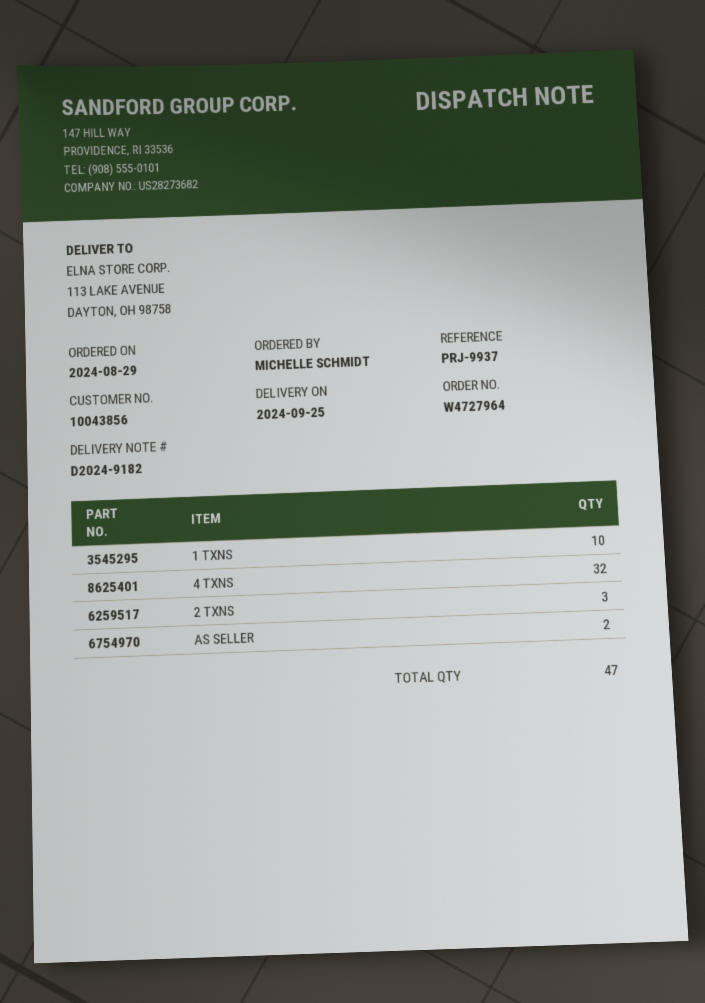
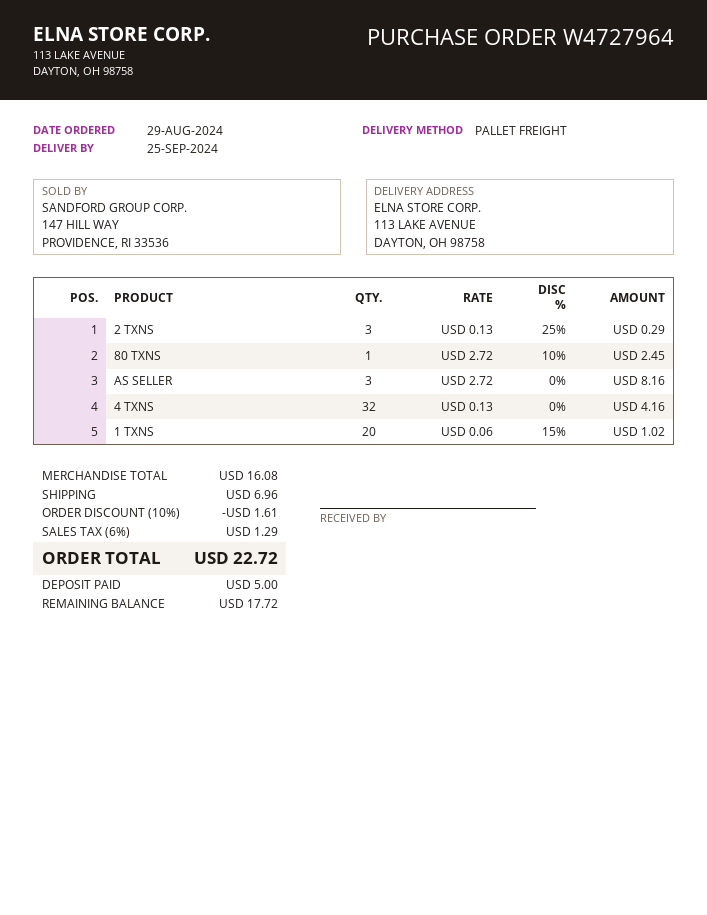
1 TXNS: 10 -> 20
AS SELLER: 2 -> 3
80 TXNS: none -> 1

